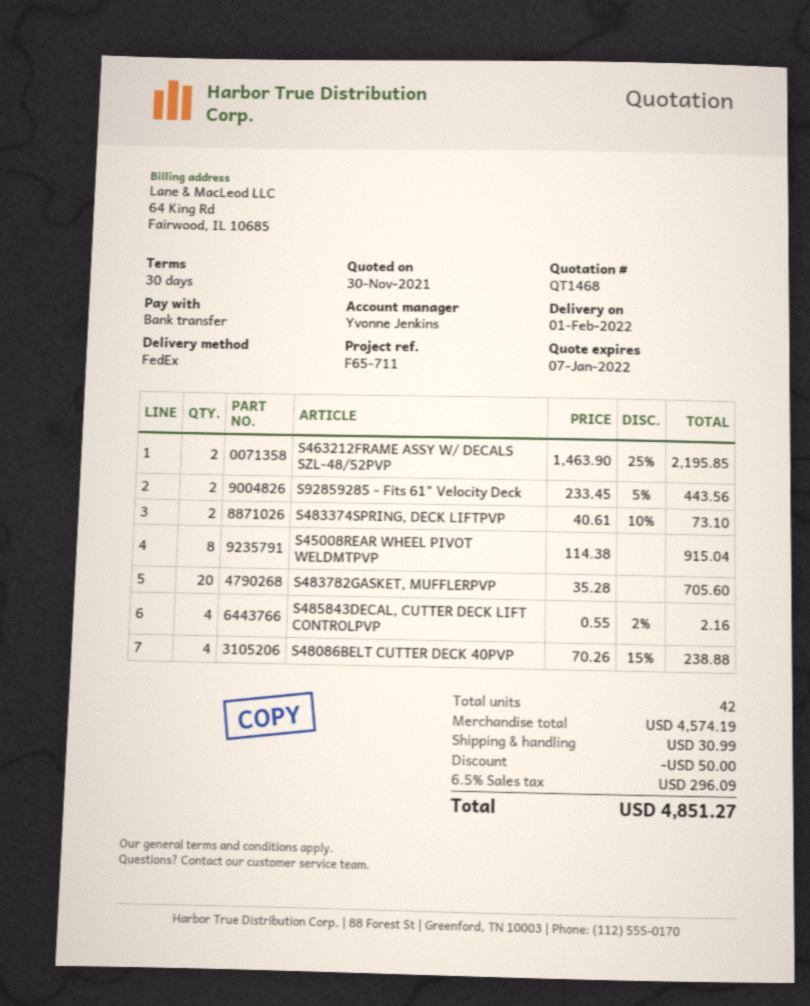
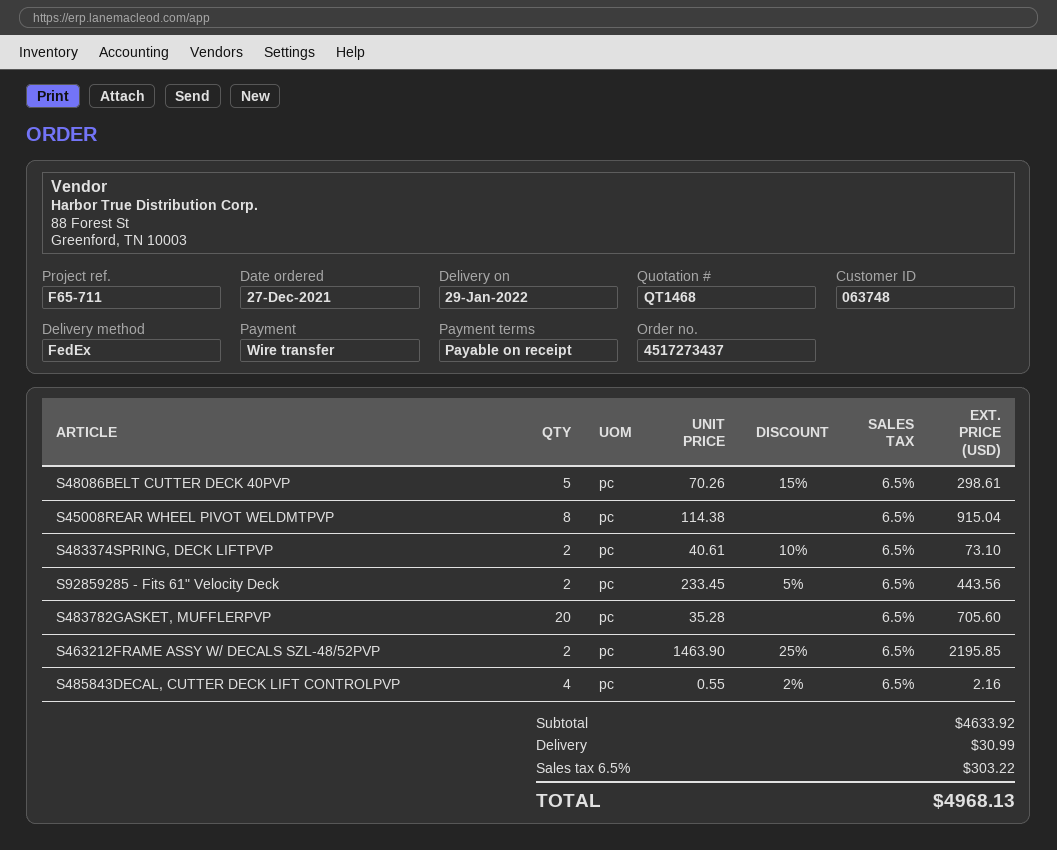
delivery date: 2022-02-01 -> 2022-01-29
payment terms: 30 days -> on receipt
S48086BELT CUTTER DECK 40PVP: 4 x 70.26 - 15% = 238.88 -> 5 x 70.26 - 15% = 298.61
subtotal: 4574.19 -> 4633.92
discount: 50.00 -> none
tax: 6.5% = 296.09 -> 6.5% = 303.22
total: 4851.27 -> 4968.13

